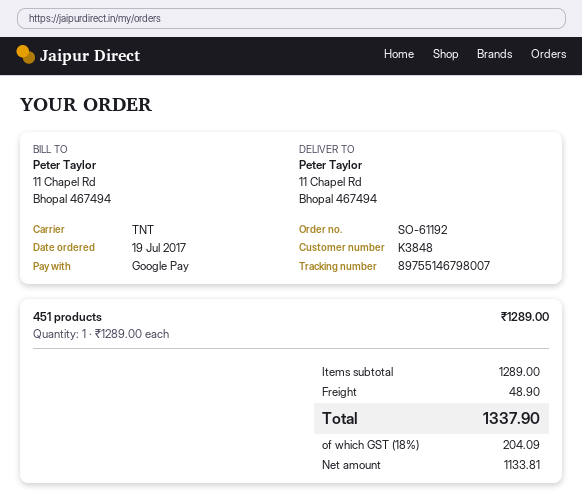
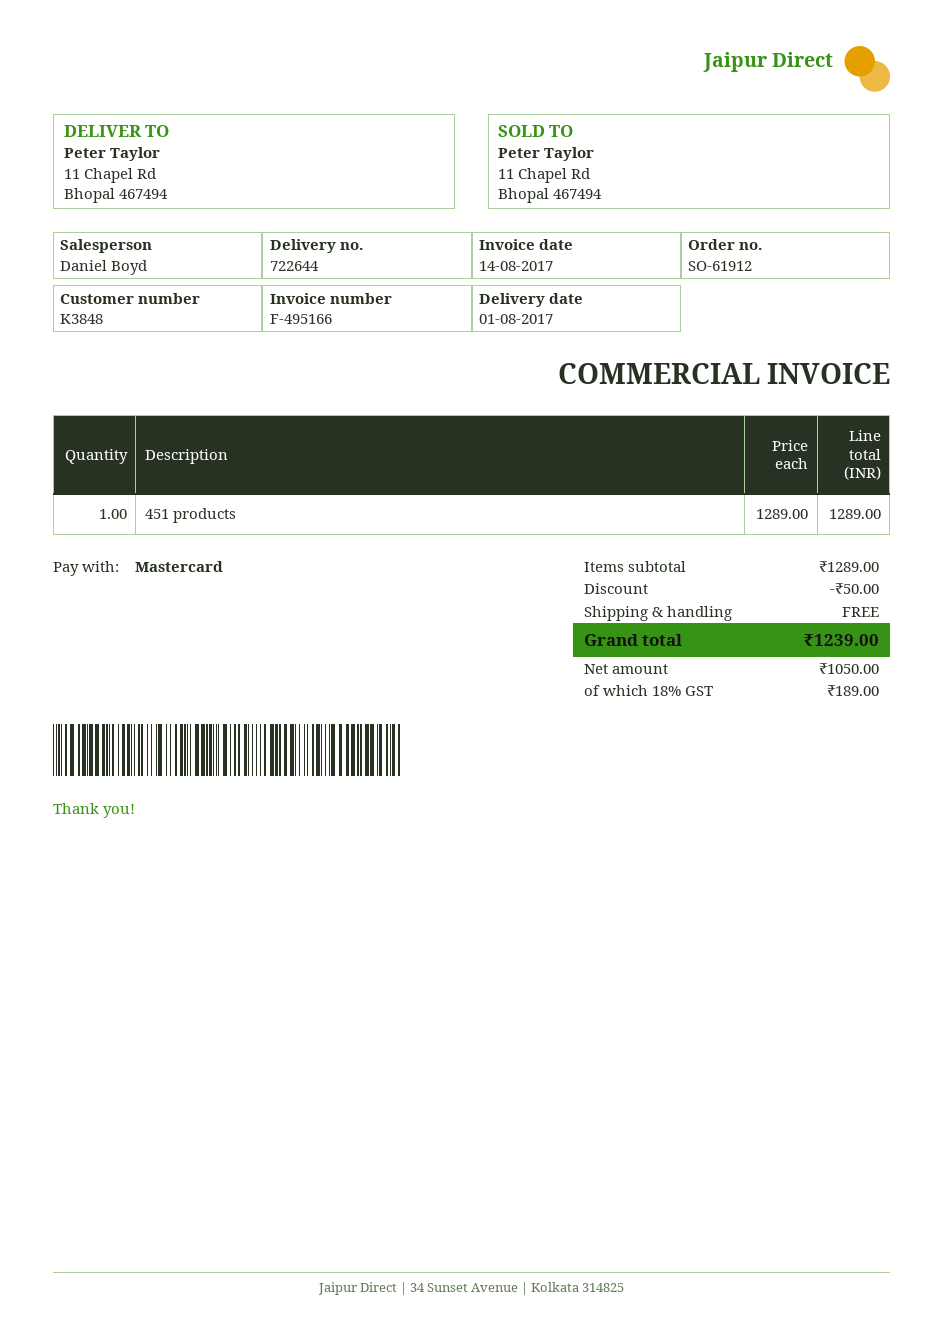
order number: SO-61192 -> SO-61912
payment method: Google Pay -> Mastercard
discount: none -> 50.00
shipping: 48.90 -> 0.00
net: 1133.81 -> 1050.00
tax: 18% = 204.09 -> 18% = 189.00
total: 1337.90 -> 1239.00

